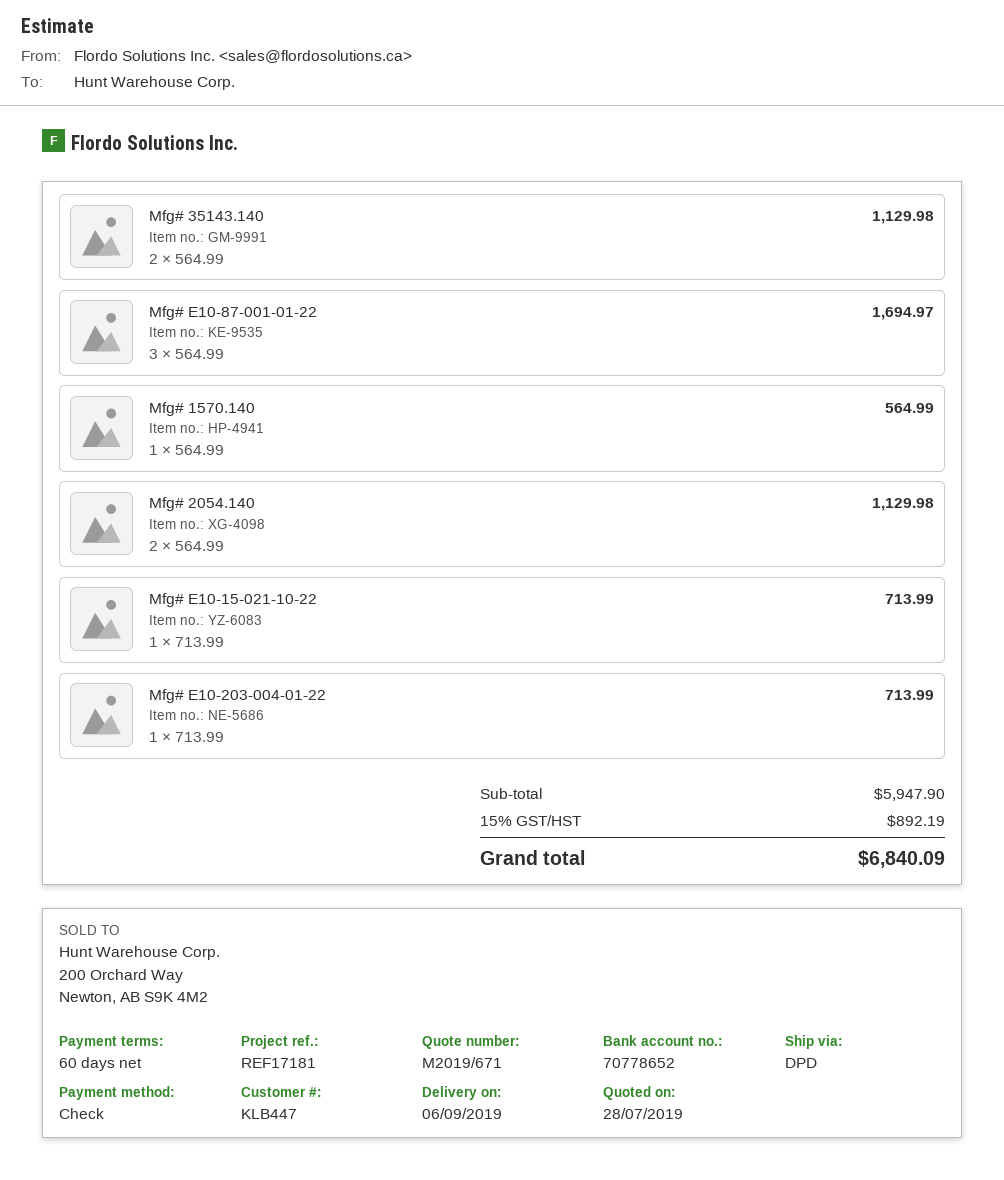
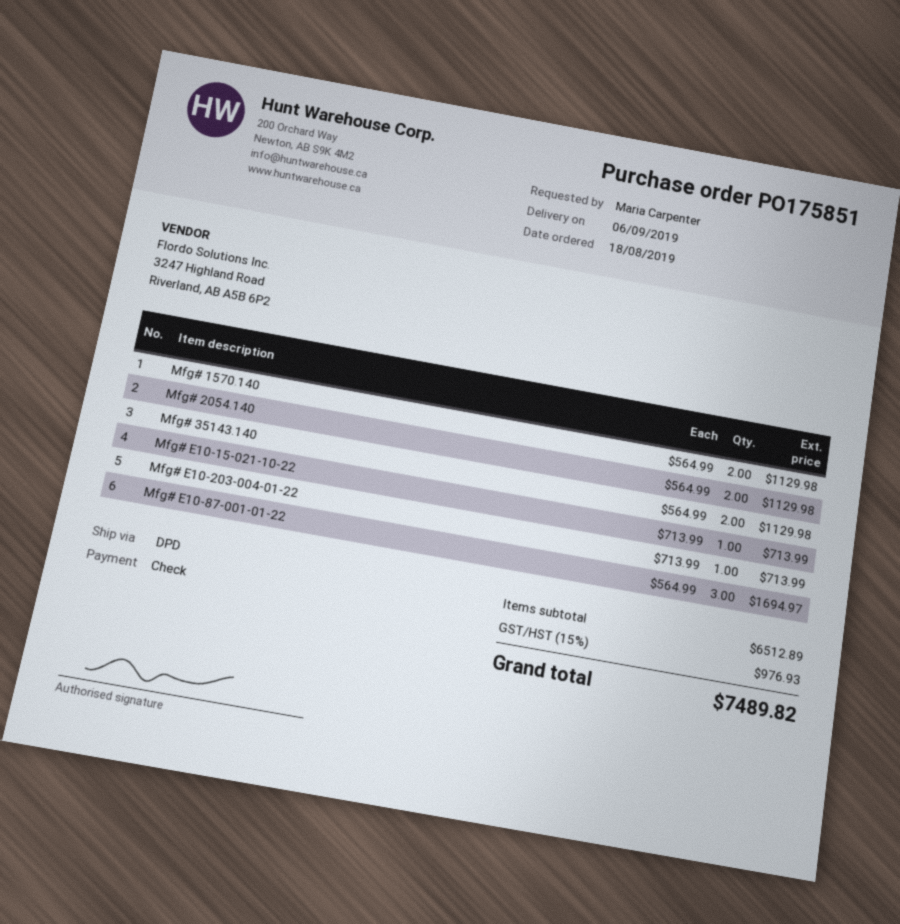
Mfg# 1570.140: 1 x 564.99 = 564.99 -> 2 x 564.99 = 1129.98
subtotal: 5947.90 -> 6512.89
tax: 15% = 892.19 -> 15% = 976.93
total: 6840.09 -> 7489.82

